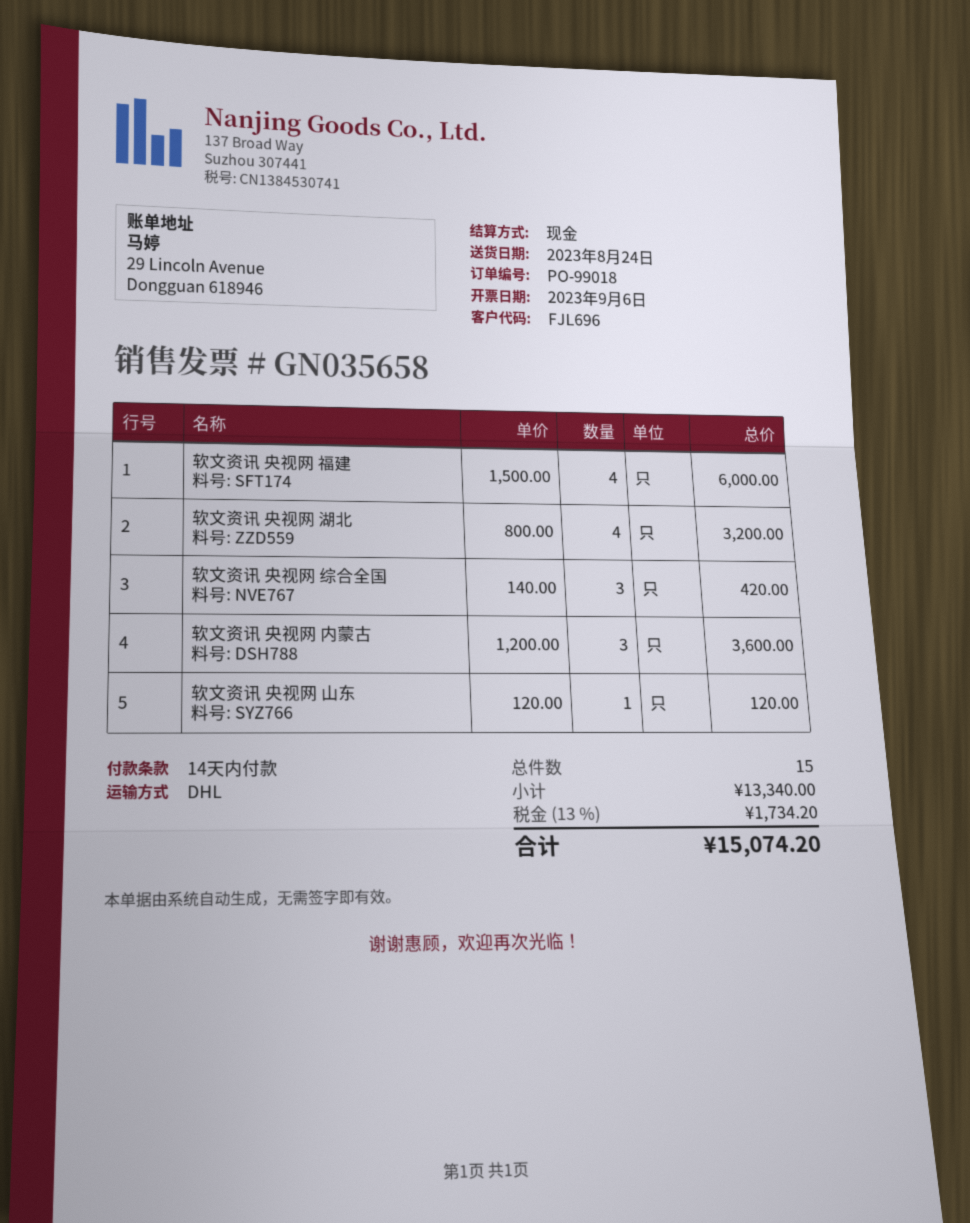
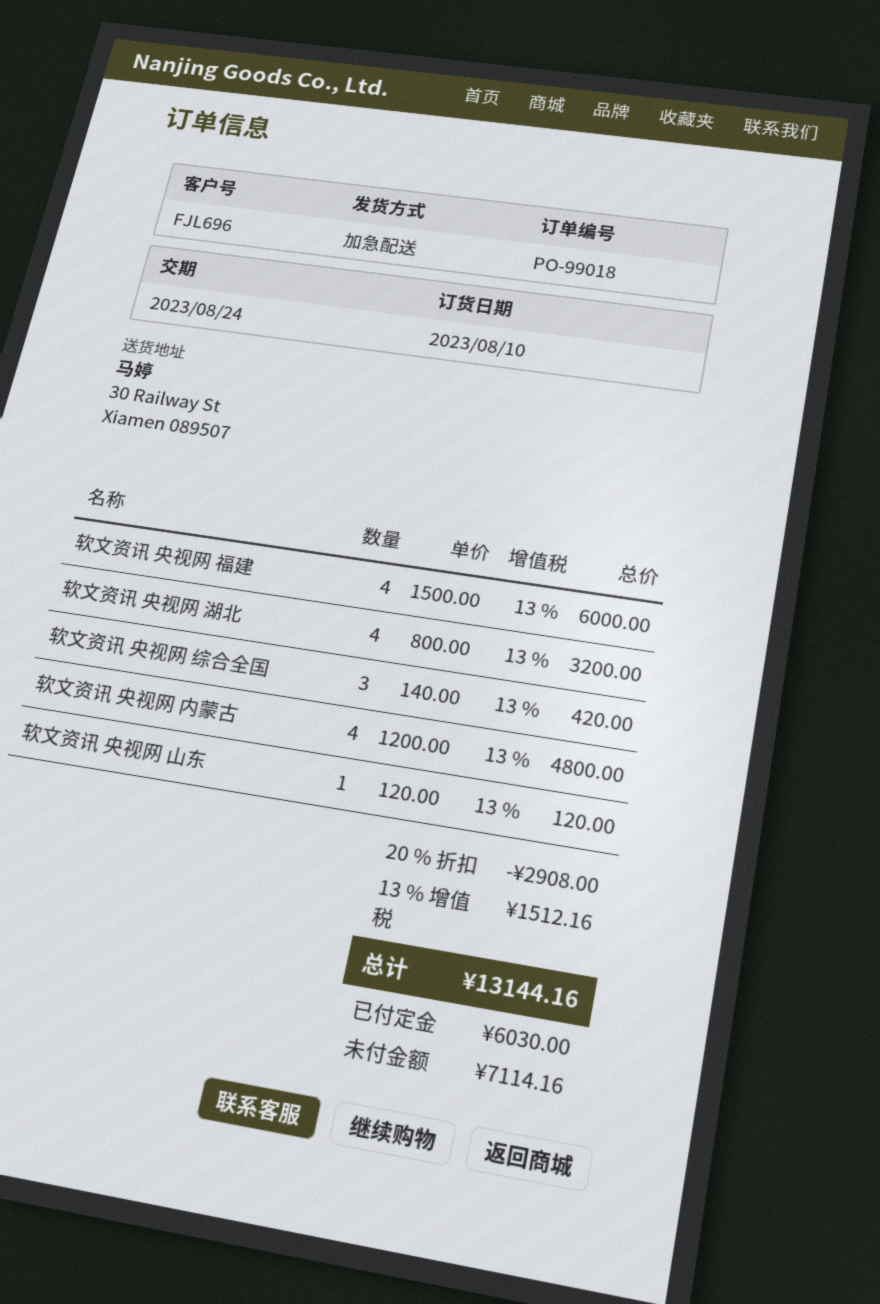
shipping method: DHL -> express
软文资讯 央视网 内蒙古: 3 x 1200.00 = 3600.00 -> 4 x 1200.00 = 4800.00
discount: none -> 20% = 2908.00
tax: 13% = 1734.20 -> 13% = 1512.16
total: 15074.20 -> 13144.16

